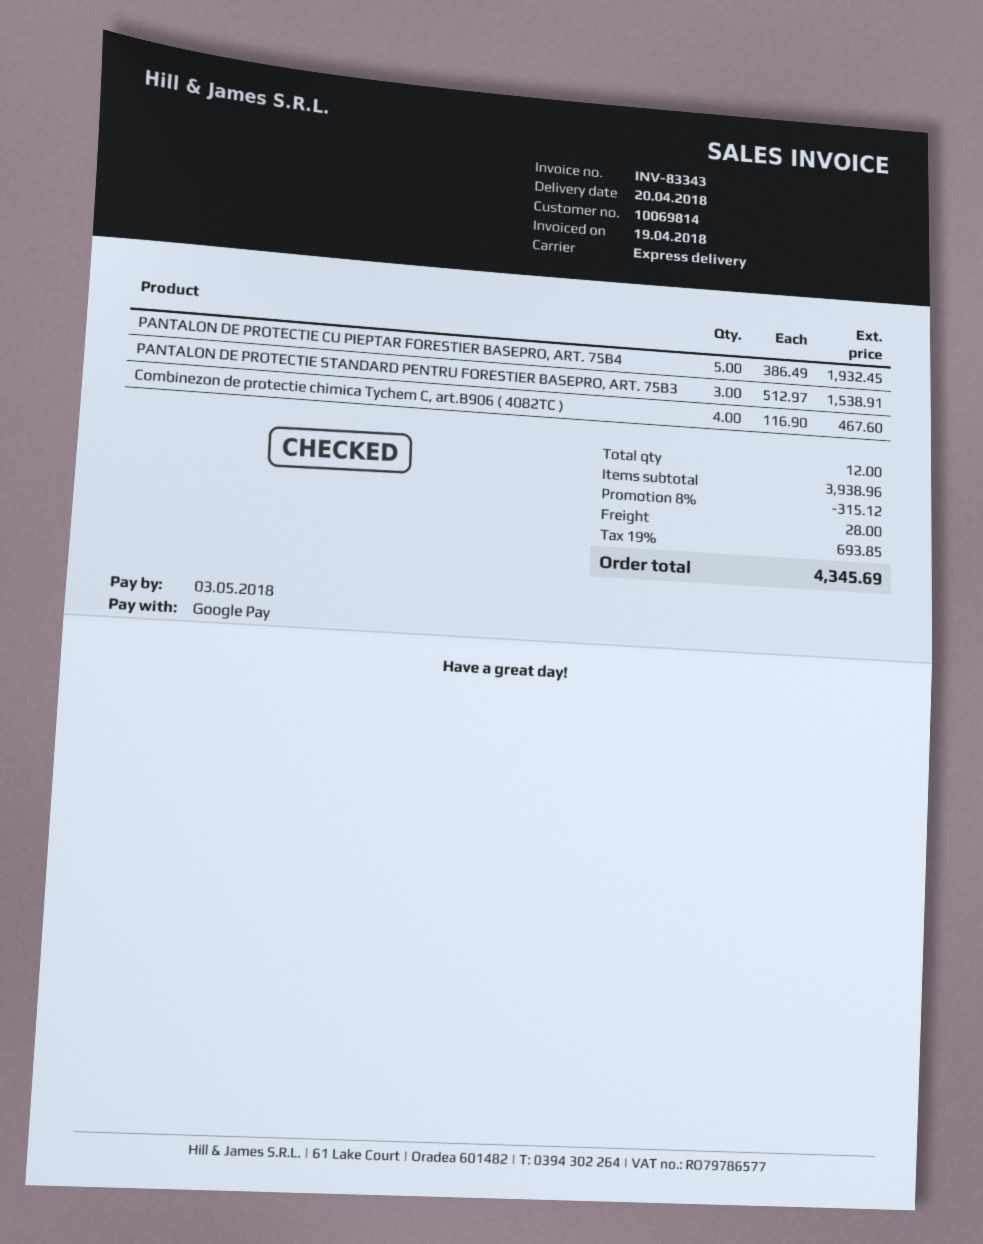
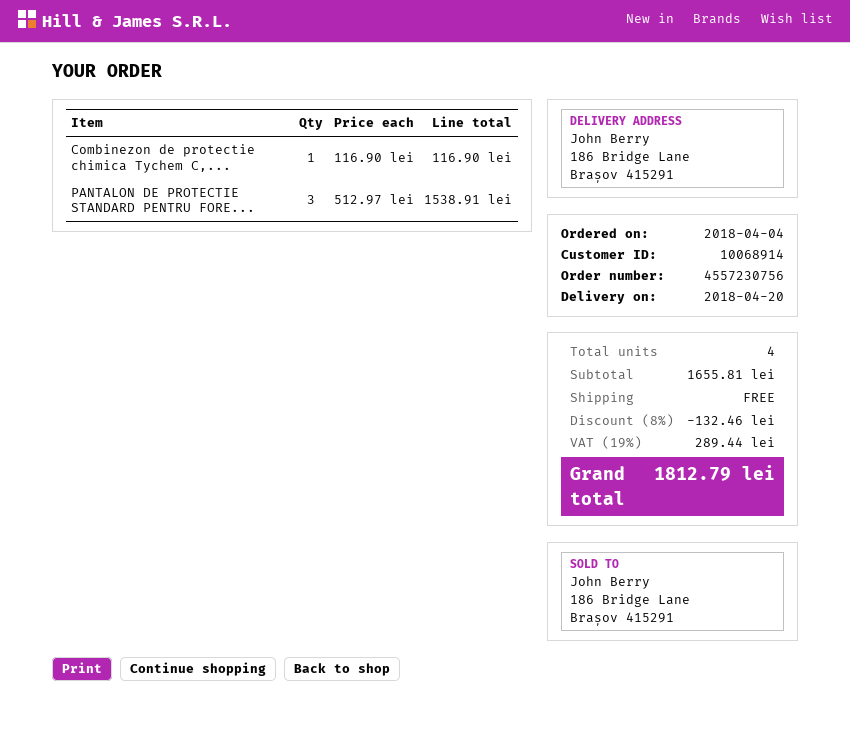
customer number: 10069814 -> 10068914
PANTALON DE PROTECTIE CU PIEPTAR FORESTIER BASEPRO, ART. 75B4: 5 x 386.49 = 1932.45 -> none
Combinezon de protectie chimica Tychem C, art.B906 ( 4082TC ): 4 x 116.90 = 467.60 -> 1 x 116.90 = 116.90
total quantity: 12 -> 4
subtotal: 3938.96 -> 1655.81
discount: 8% = 315.12 -> 8% = 132.46
shipping: 28.00 -> 0.00
tax: 19% = 693.85 -> 19% = 289.44
total: 4345.69 -> 1812.79

